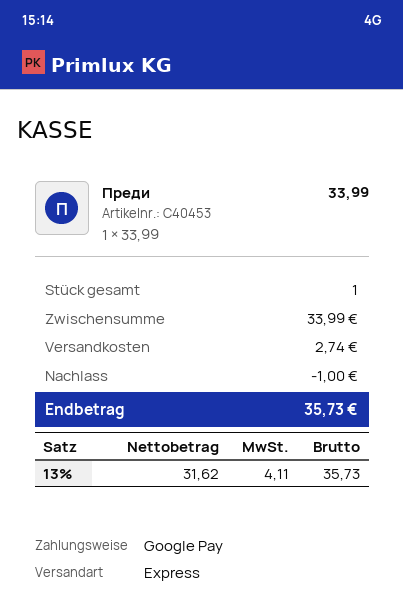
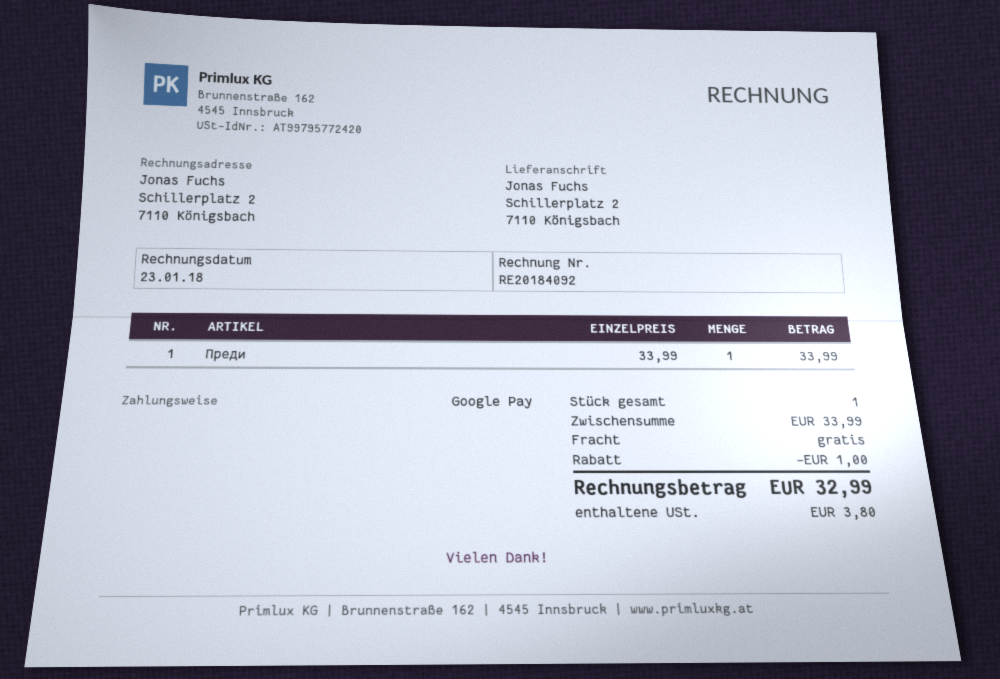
shipping: 2.74 -> 0.00
tax: 4.11 -> 3.80
total: 35.73 -> 32.99

